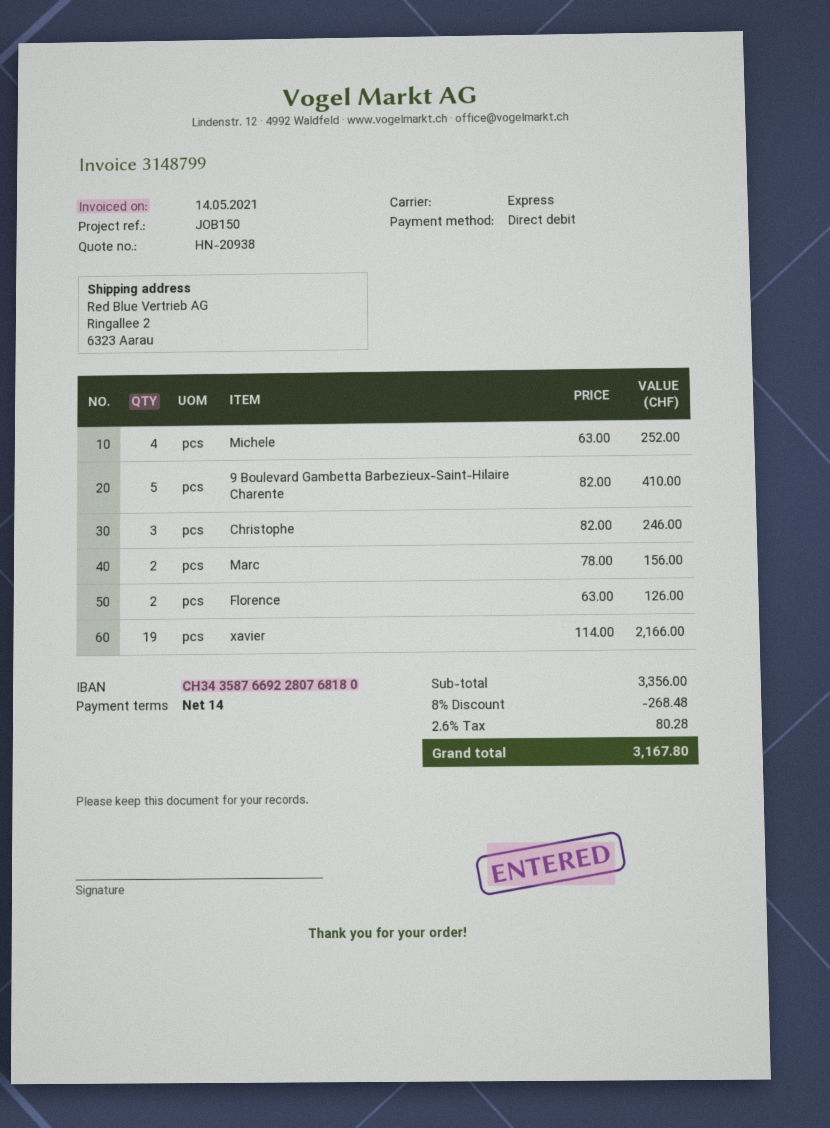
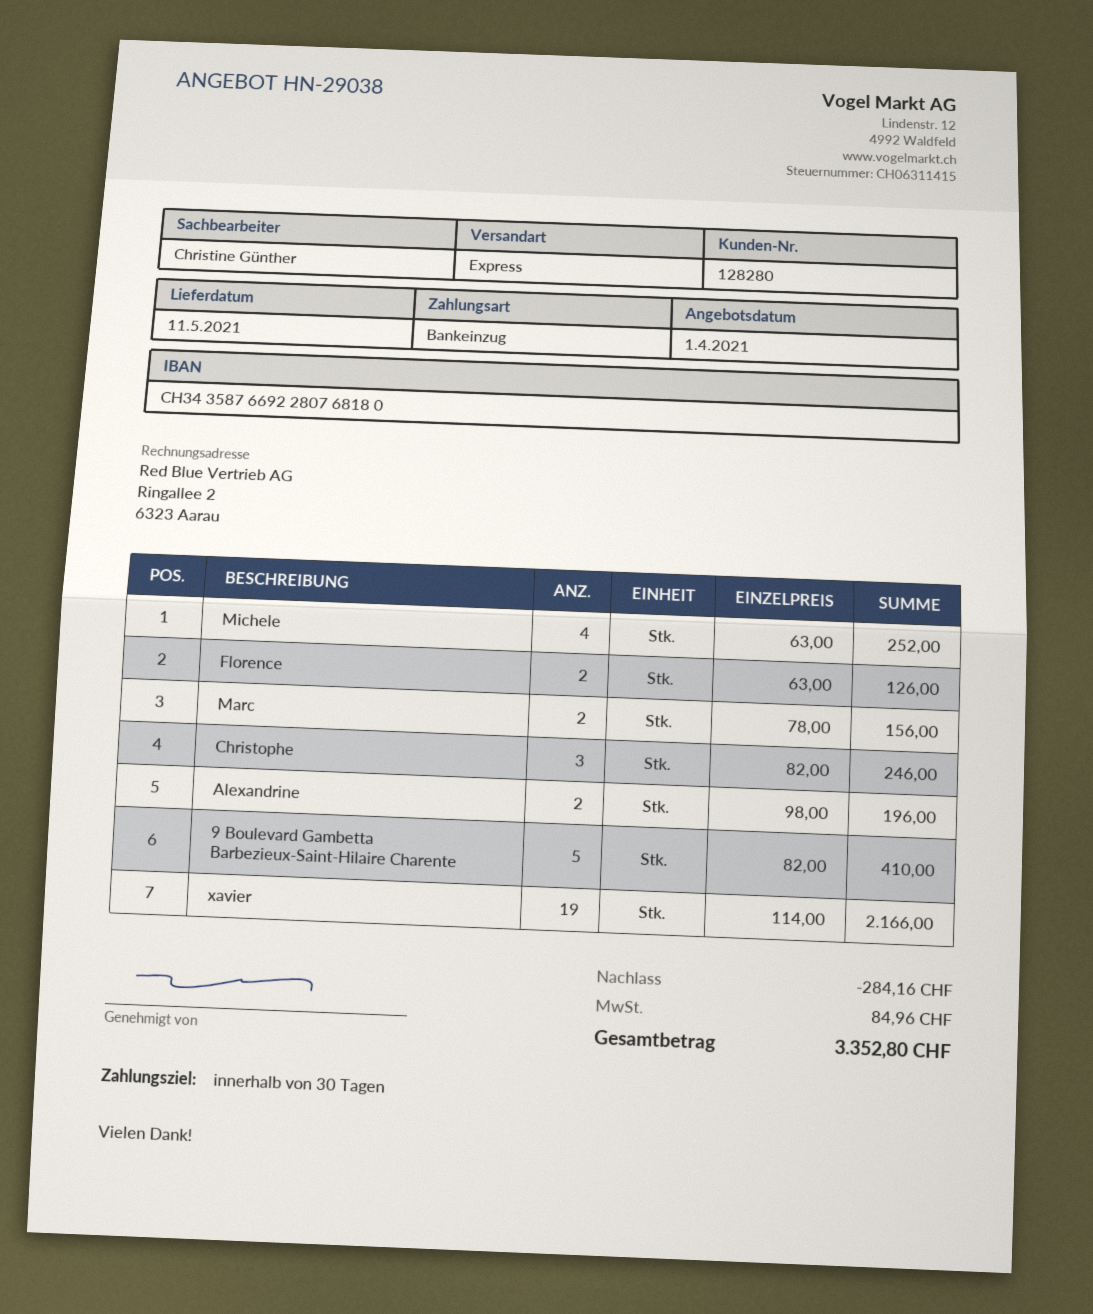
quote number: HN-20938 -> HN-29038
payment terms: 14 days -> 30 days
Alexandrine: none -> 2 x 98.00 = 196.00
discount: 268.48 -> 284.16
tax: 80.28 -> 84.96
total: 3167.80 -> 3352.80

